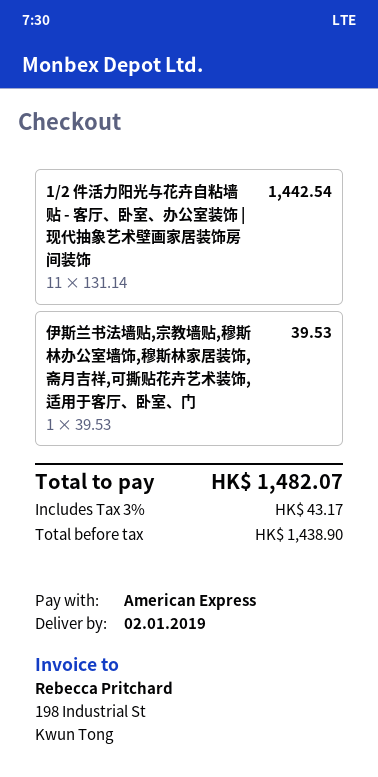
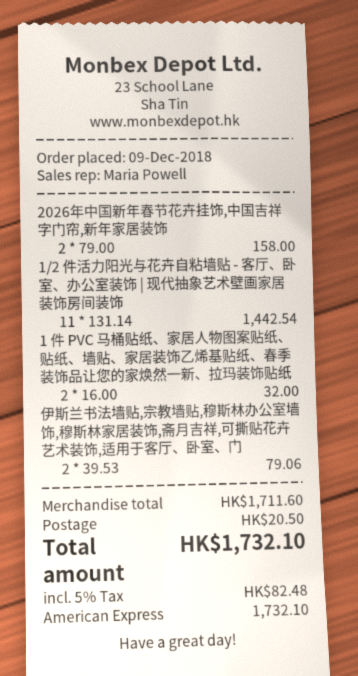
伊斯兰书法墙贴,宗教墙贴,穆斯林办公室墙饰,穆斯林家居装饰,斋月吉祥,可撕贴花卉艺术装饰,适用于客厅、卧室、门: 1 x 39.53 = 39.53 -> 2 x 39.53 = 79.06
2026年中国新年春节花卉挂饰,中国吉祥字门帘,新年家居装饰: none -> 2 x 79.00 = 158.00
1 件 PVC 马桶贴纸、家居人物图案贴纸、贴纸、墙贴、家居装饰乙烯基贴纸、春季装饰品让您的家焕然一新、拉玛装饰贴纸: none -> 2 x 16.00 = 32.00
shipping: none -> 20.50
tax: 3% = 43.17 -> 5% = 82.48
total: 1482.07 -> 1732.10

